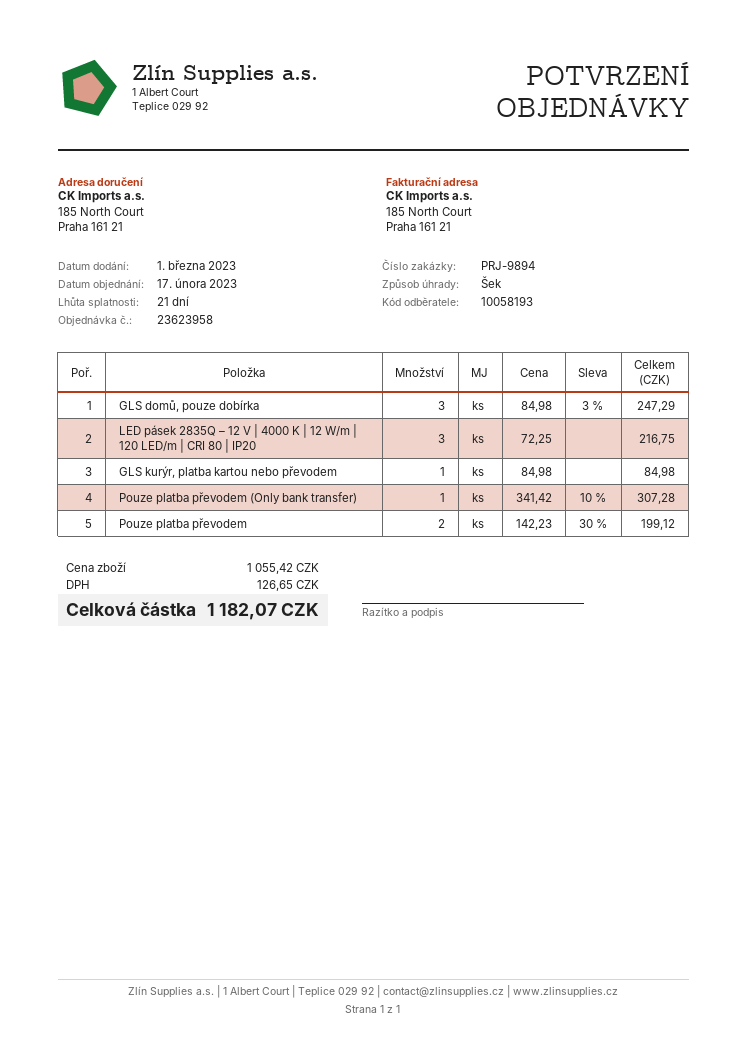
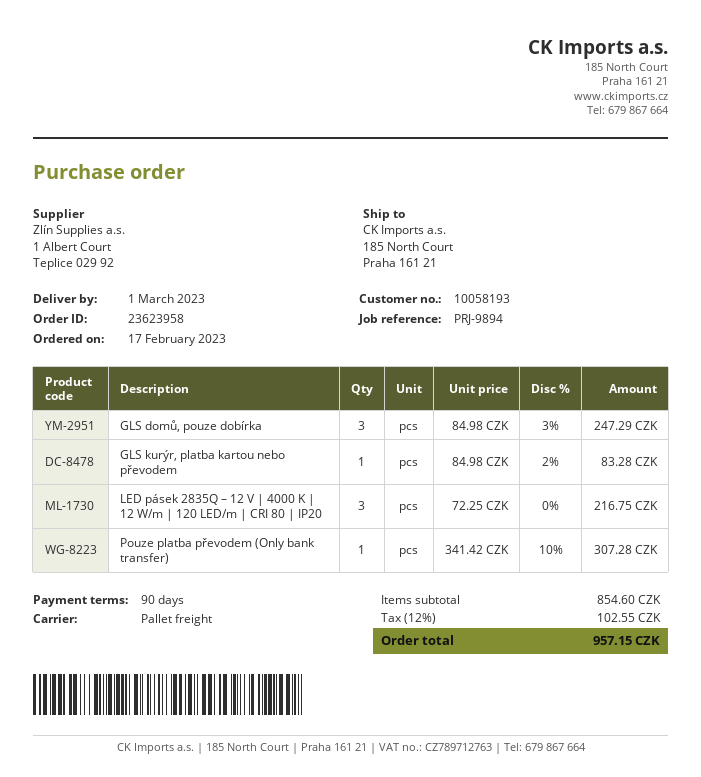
payment terms: 21 days -> 90 days
GLS kurýr, platba kartou nebo převodem: 1 x 84.98 = 84.98 -> 1 x 84.98 - 2% = 83.28
Pouze platba převodem: 2 x 142.23 - 30% = 199.12 -> none
subtotal: 1055.42 -> 854.60
tax: 126.65 -> 102.55
total: 1182.07 -> 957.15

